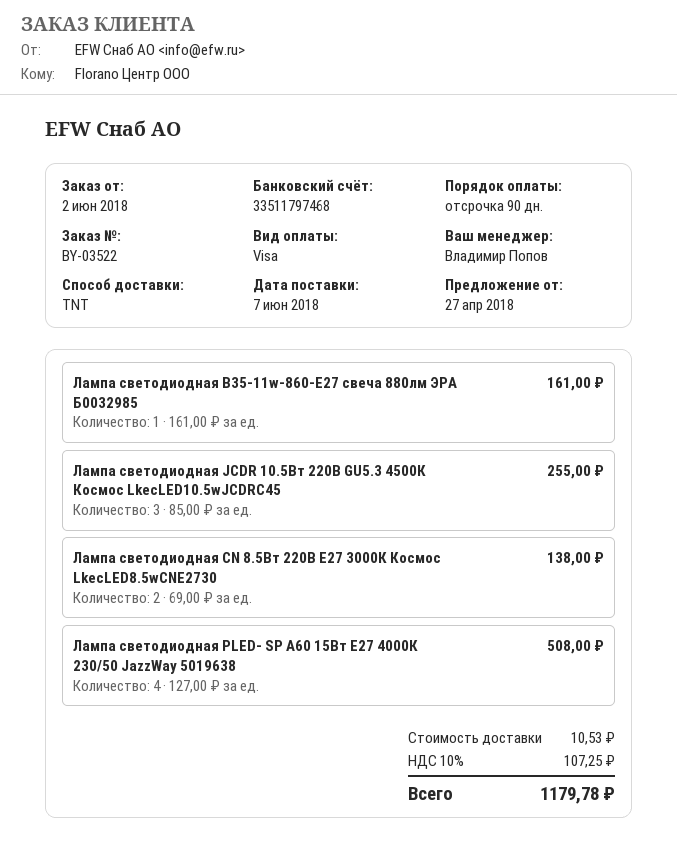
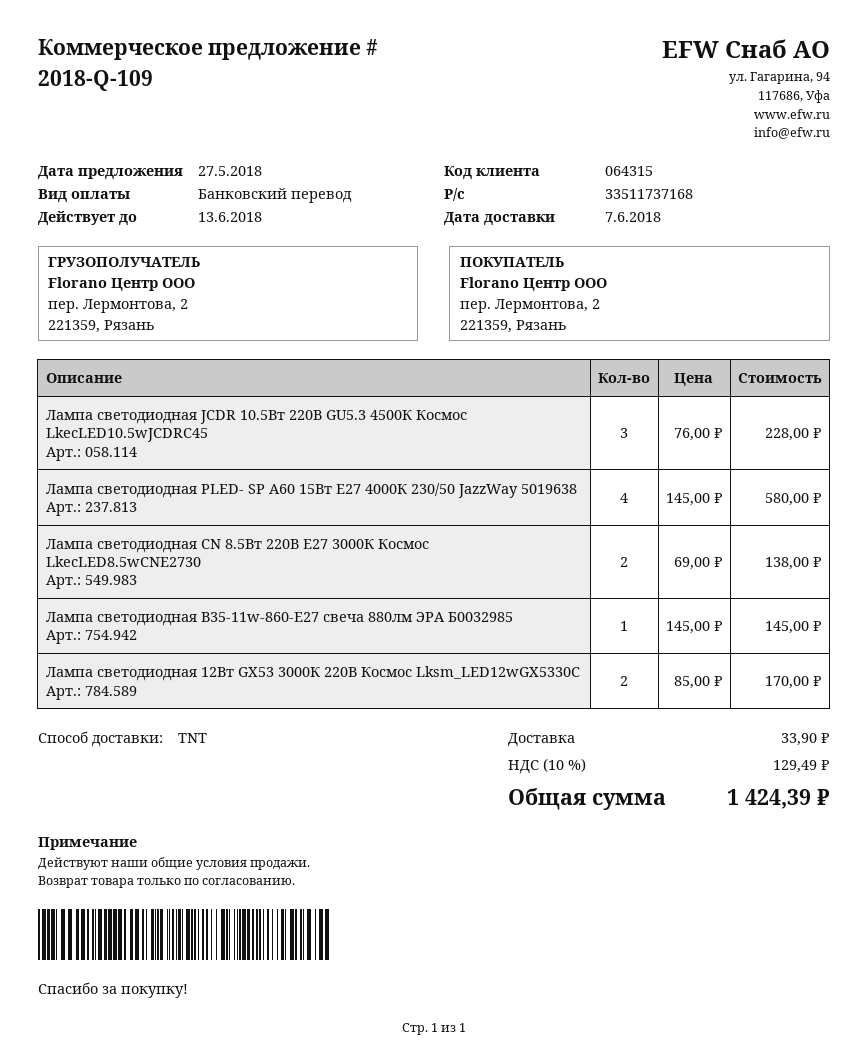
quote date: 2018-04-27 -> 2018-05-27
payment method: Visa -> bank transfer
bank account: 33511797468 -> 33511737168
Лампа светодиодная B35-11w-860-E27 свеча 880лм ЭРА Б0032985: 1 x 161.00 = 161.00 -> 1 x 145.00 = 145.00
Лампа светодиодная JCDR 10.5Вт 220В GU5.3 4500К Космос LkecLED10.5wJCDRC45: 3 x 85.00 = 255.00 -> 3 x 76.00 = 228.00
Лампа светодиодная PLED- SP A60 15Вт E27 4000К 230/50 JazzWay 5019638: 4 x 127.00 = 508.00 -> 4 x 145.00 = 580.00
Лампа светодиодная 12Вт GX53 3000К 220В Космос Lksm_LED12wGX5330C: none -> 2 x 85.00 = 170.00
shipping: 10.53 -> 33.90
tax: 10% = 107.25 -> 10% = 129.49
total: 1179.78 -> 1424.39

